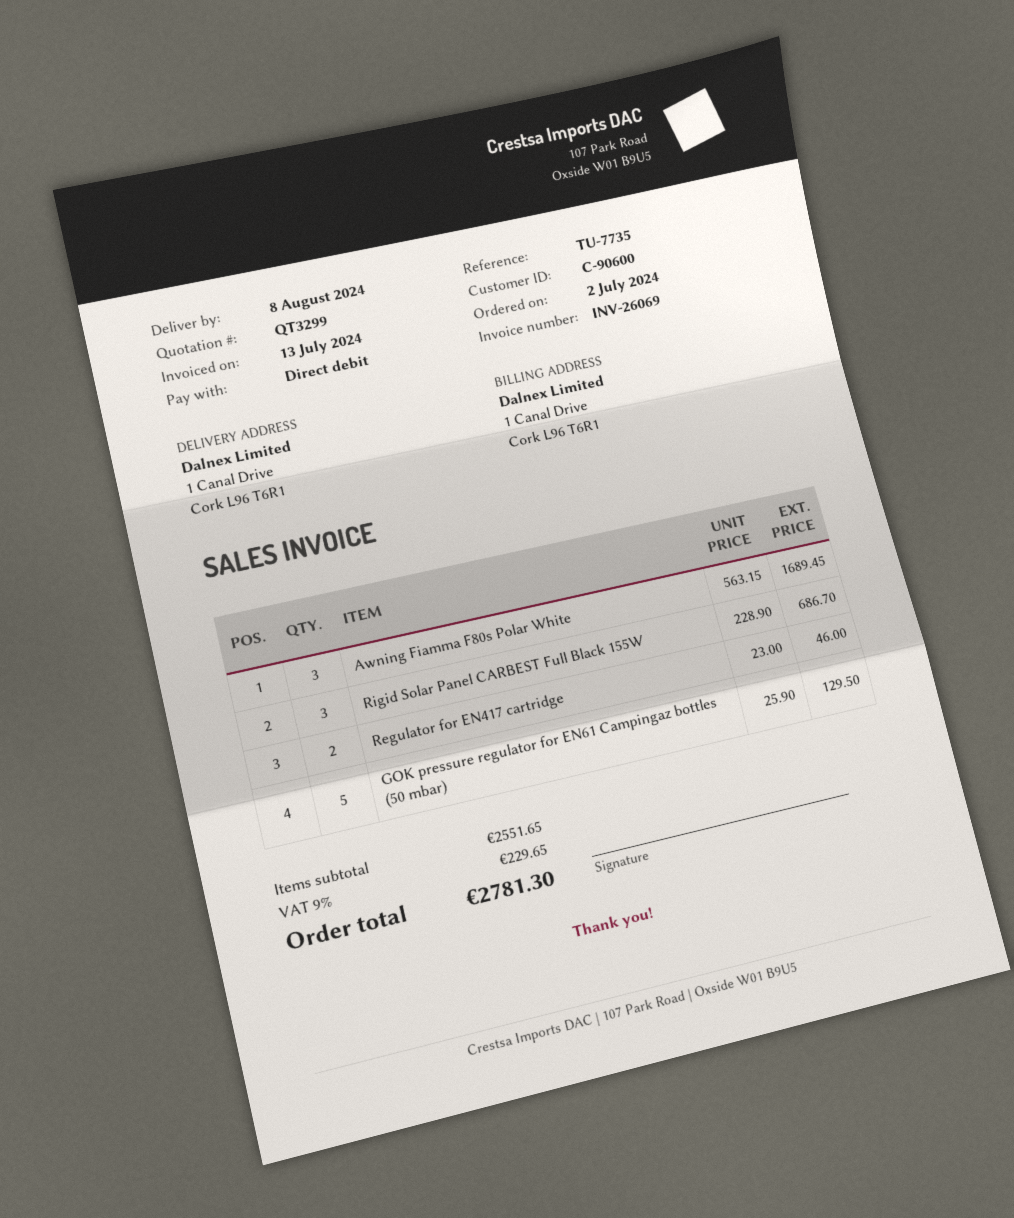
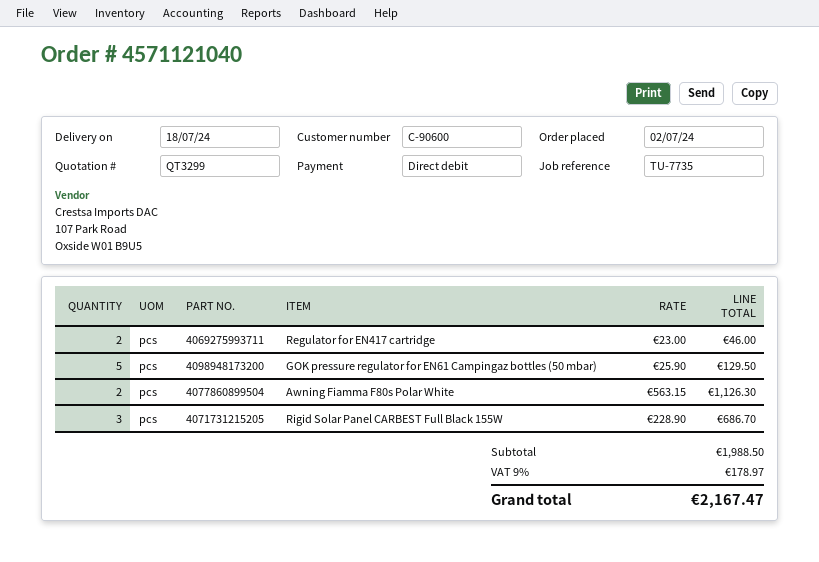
delivery date: 2024-08-08 -> 2024-07-18
Awning Fiamma F80s Polar White: 3 x 563.15 = 1689.45 -> 2 x 563.15 = 1126.30
subtotal: 2551.65 -> 1988.50
tax: 9% = 229.65 -> 9% = 178.97
total: 2781.30 -> 2167.47

